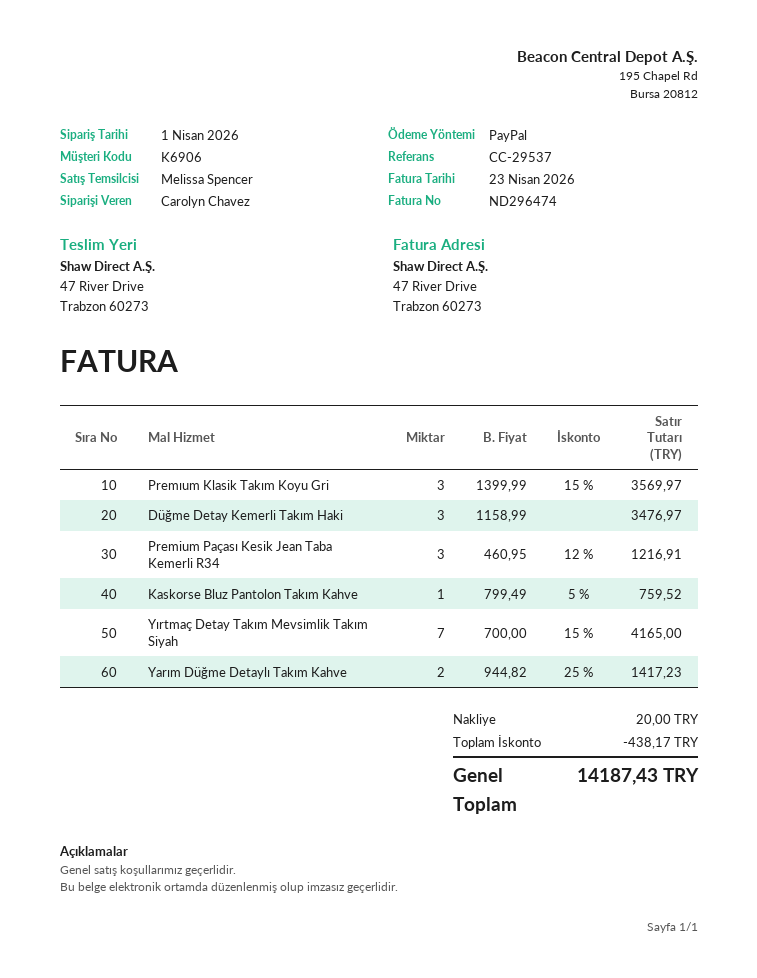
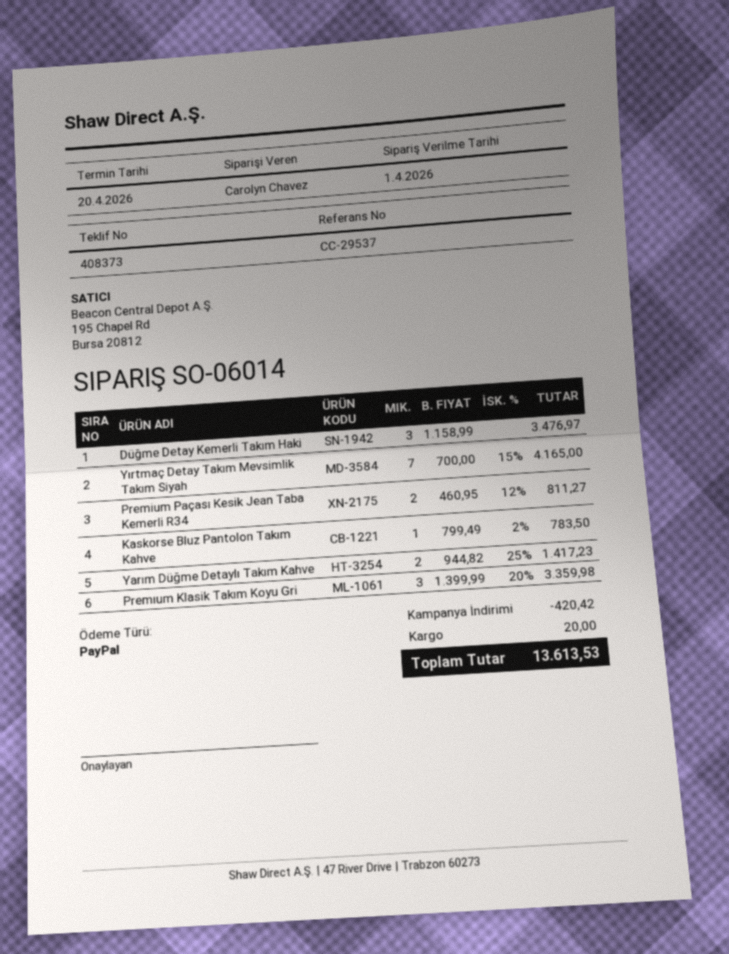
Premıum Klasik Takım Koyu Gri: 3 x 1399.99 - 15% = 3569.97 -> 3 x 1399.99 - 20% = 3359.98
Premium Paçası Kesik Jean Taba Kemerli R34: 3 x 460.95 - 12% = 1216.91 -> 2 x 460.95 - 12% = 811.27
Kaskorse Bluz Pantolon Takım Kahve: 1 x 799.49 - 5% = 759.52 -> 1 x 799.49 - 2% = 783.50
discount: 438.17 -> 420.42
total: 14187.43 -> 13613.53

